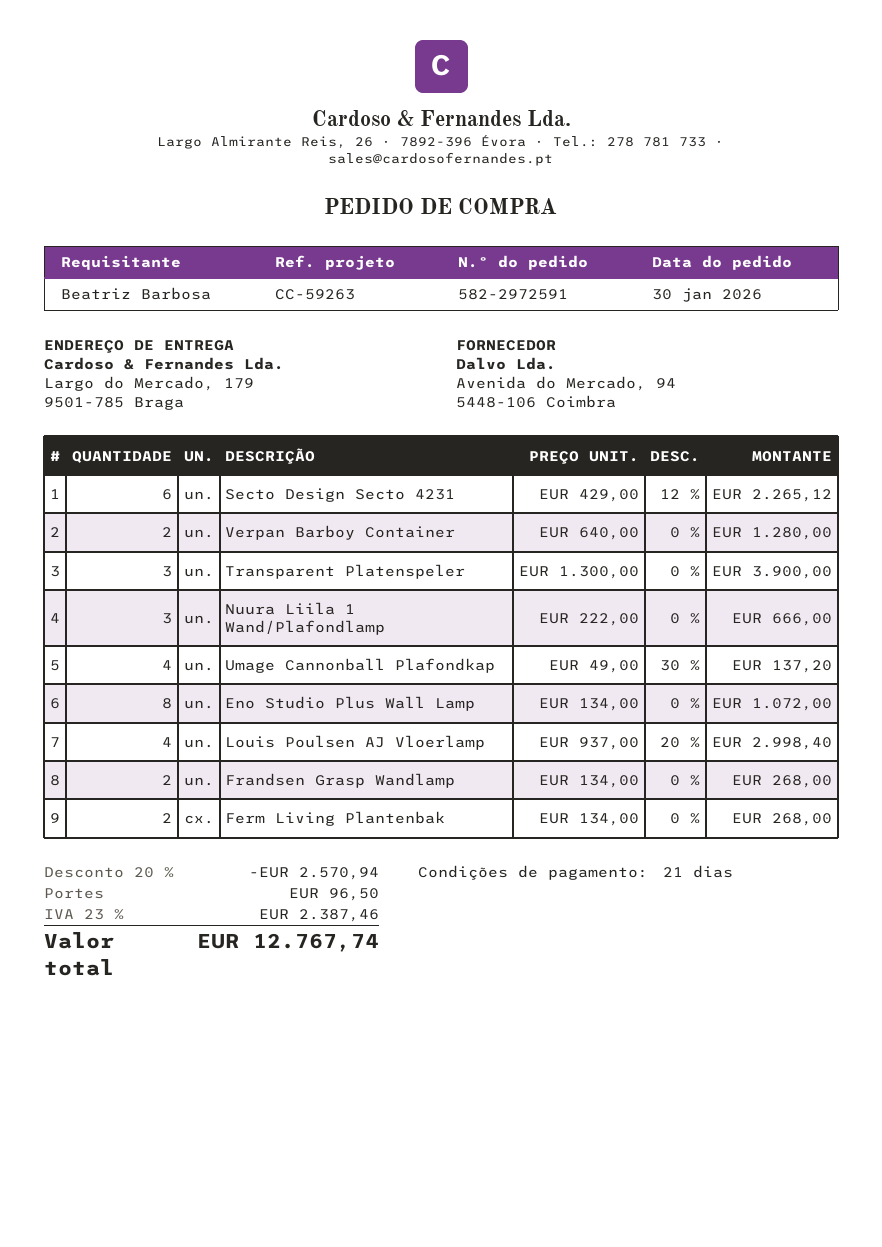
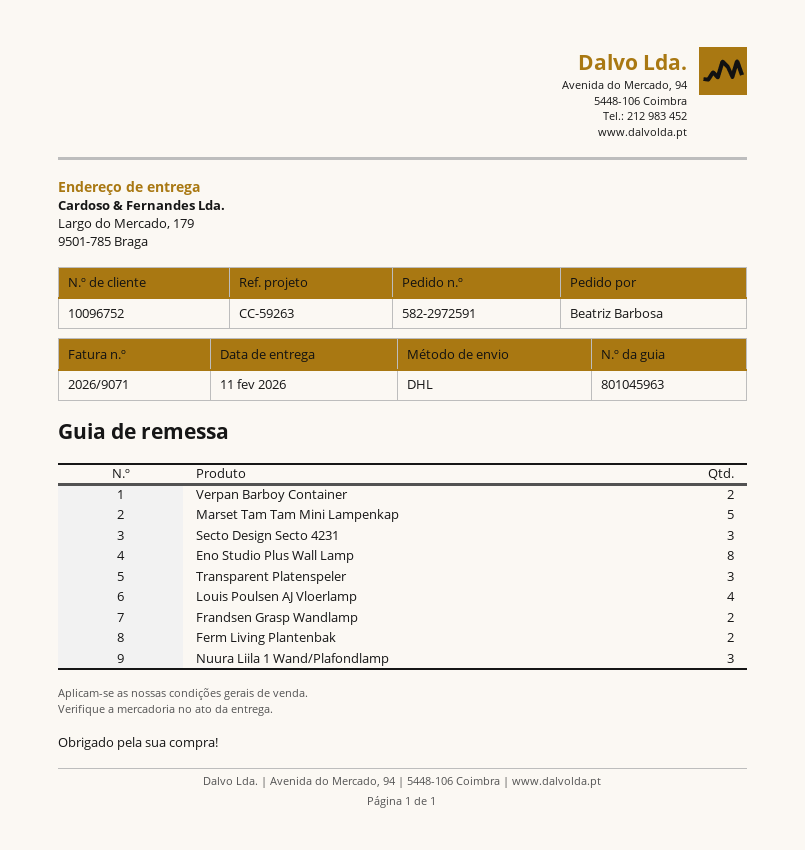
Secto Design Secto 4231: 6 -> 3
Umage Cannonball Plafondkap: 4 -> none
Marset Tam Tam Mini Lampenkap: none -> 5

